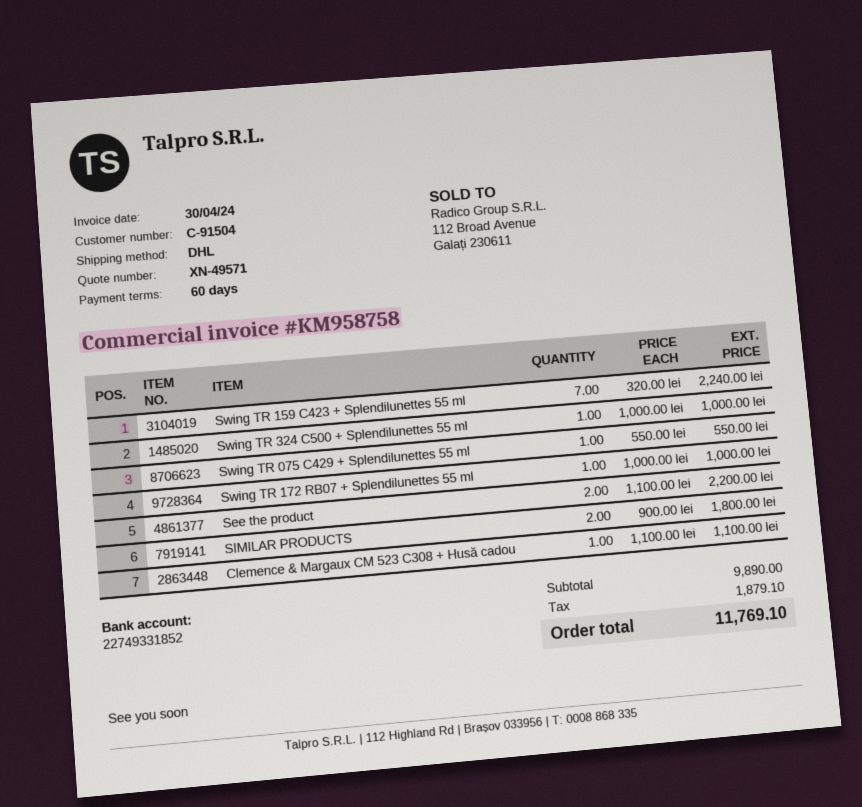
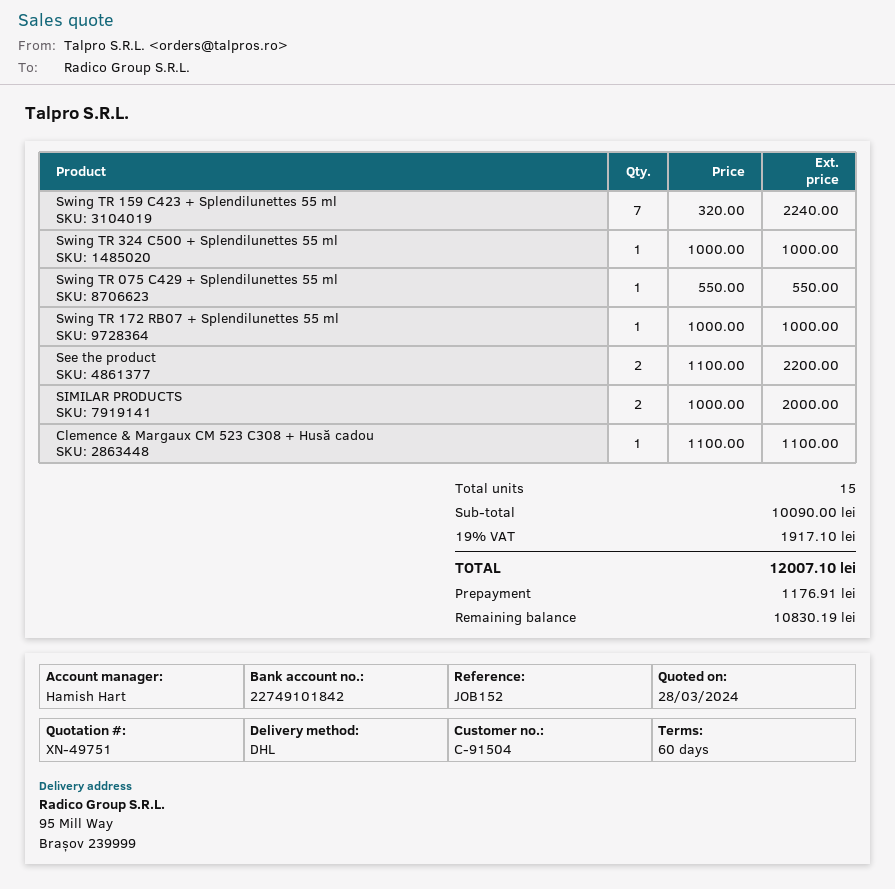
quote number: XN-49571 -> XN-49751
bank account: 22749331852 -> 22749101842
SIMILAR PRODUCTS: 2 x 900.00 = 1800.00 -> 2 x 1000.00 = 2000.00
subtotal: 9890.00 -> 10090.00
tax: 1879.10 -> 1917.10
total: 11769.10 -> 12007.10

